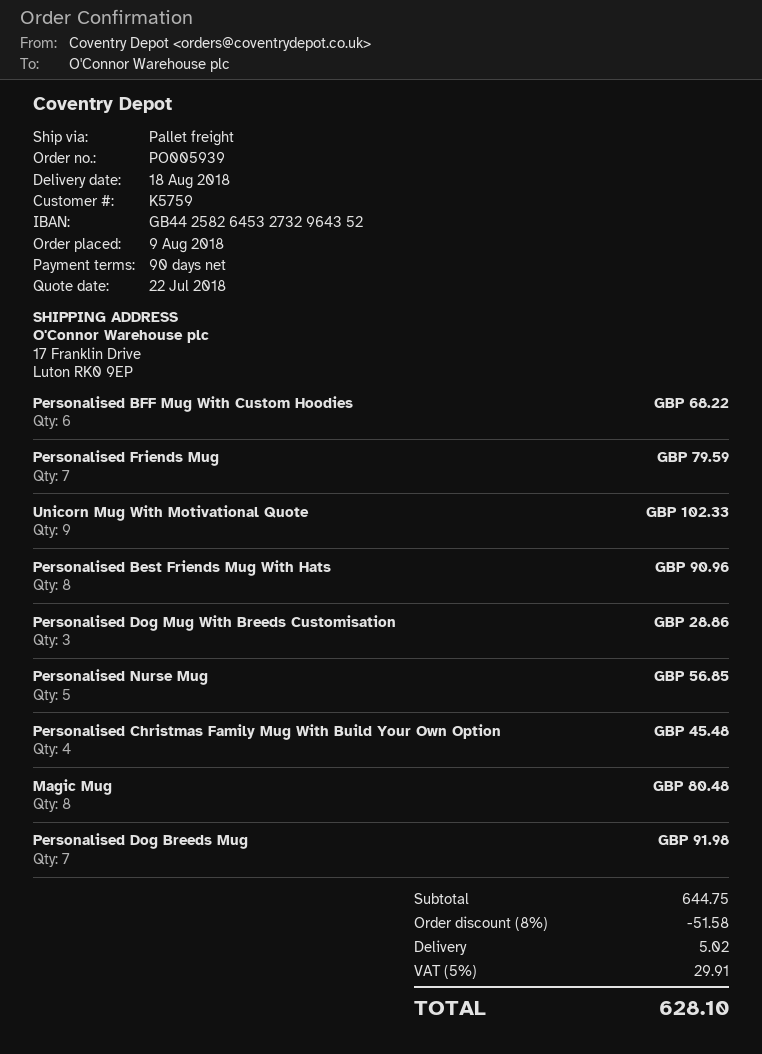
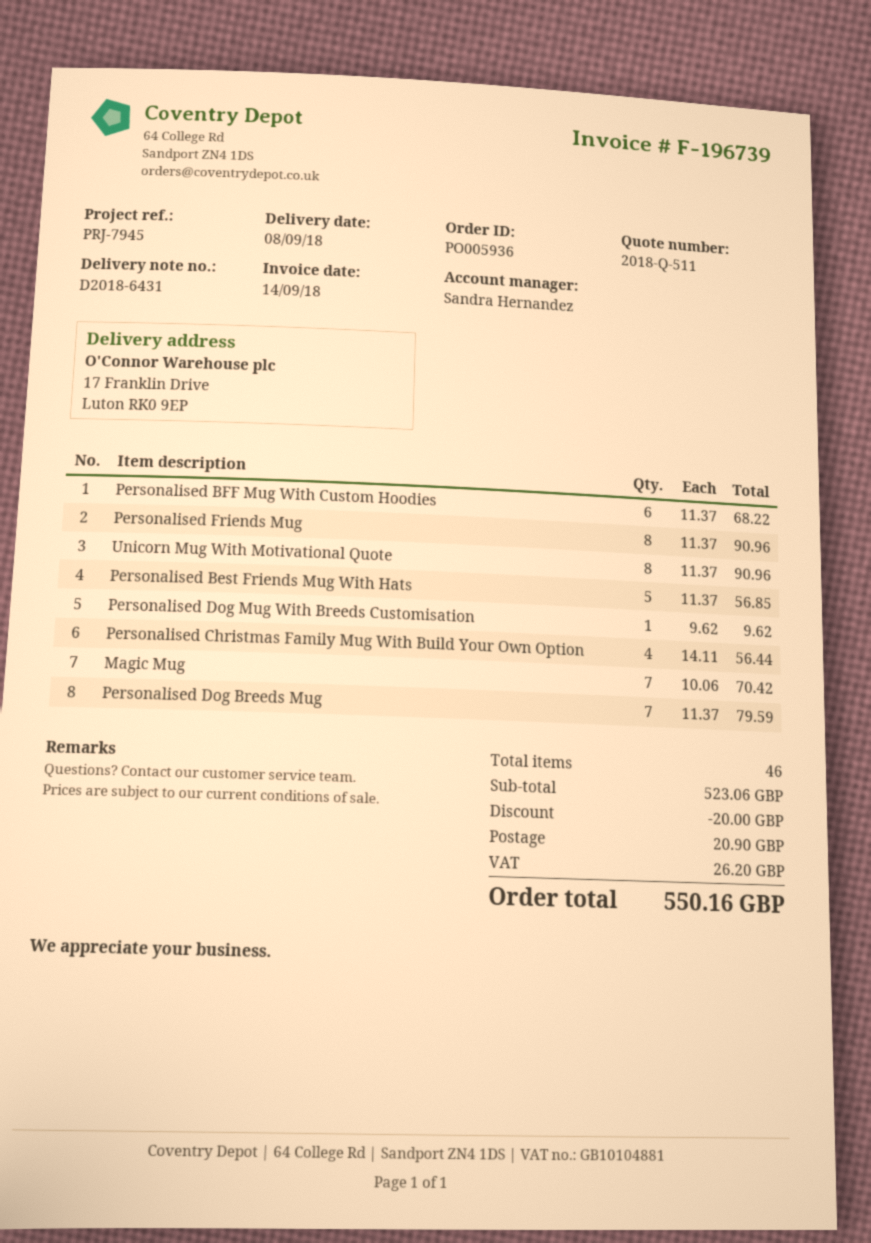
order number: PO005939 -> PO005936
delivery date: 2018-08-18 -> 2018-09-08
Personalised Friends Mug: 7 for 79.59 -> 8 for 90.96
Unicorn Mug With Motivational Quote: 9 for 102.33 -> 8 for 90.96
Personalised Best Friends Mug With Hats: 8 for 90.96 -> 5 for 56.85
Personalised Dog Mug With Breeds Customisation: 3 for 28.86 -> 1 for 9.62
Personalised Nurse Mug: 5 for 56.85 -> none
Personalised Christmas Family Mug With Build Your Own Option: 4 for 45.48 -> 4 for 56.44
Magic Mug: 8 for 80.48 -> 7 for 70.42
Personalised Dog Breeds Mug: 7 for 91.98 -> 7 for 79.59
subtotal: 644.75 -> 523.06
discount: 51.58 -> 20.00
shipping: 5.02 -> 20.90
tax: 29.91 -> 26.20
total: 628.10 -> 550.16

